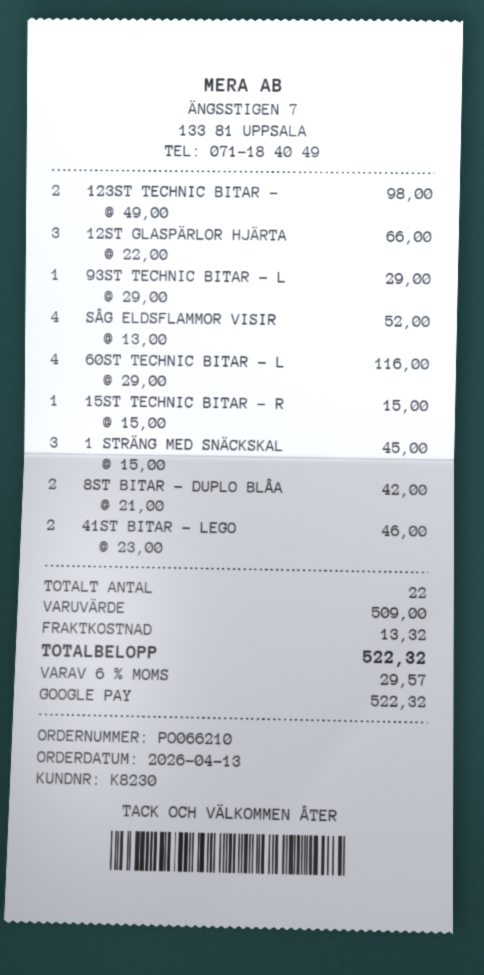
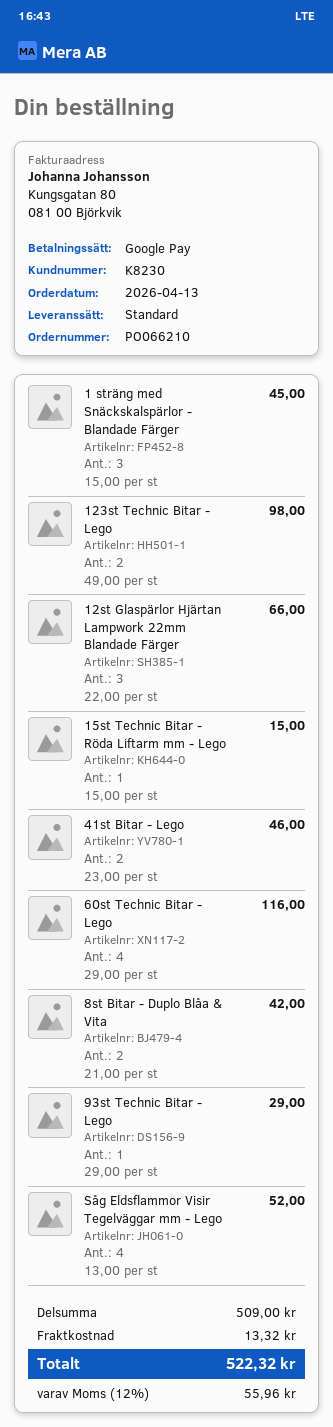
tax: 6% = 29.57 -> 12% = 55.96

